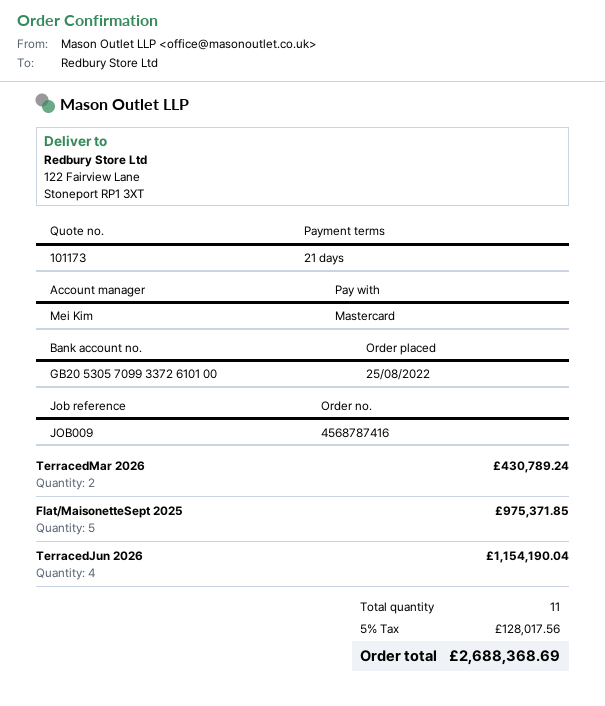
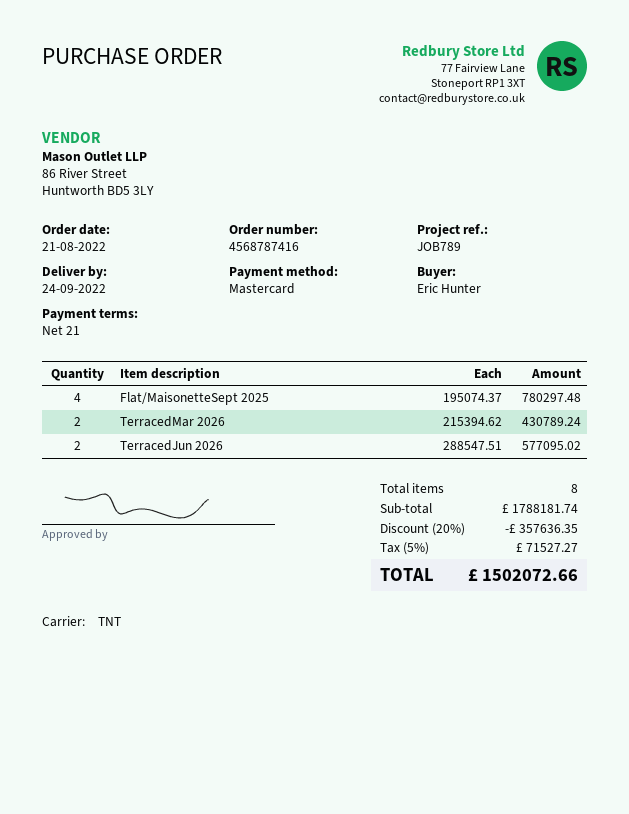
order date: 2022-08-25 -> 2022-08-21
reference: JOB009 -> JOB789
Flat/MaisonetteSept 2025: 5 for 975371.85 -> 4 for 780297.48
TerracedJun 2026: 4 for 1154190.04 -> 2 for 577095.02
total quantity: 11 -> 8
discount: none -> 20% = 357636.35
tax: 5% = 128017.56 -> 5% = 71527.27
total: 2688368.69 -> 1502072.66

